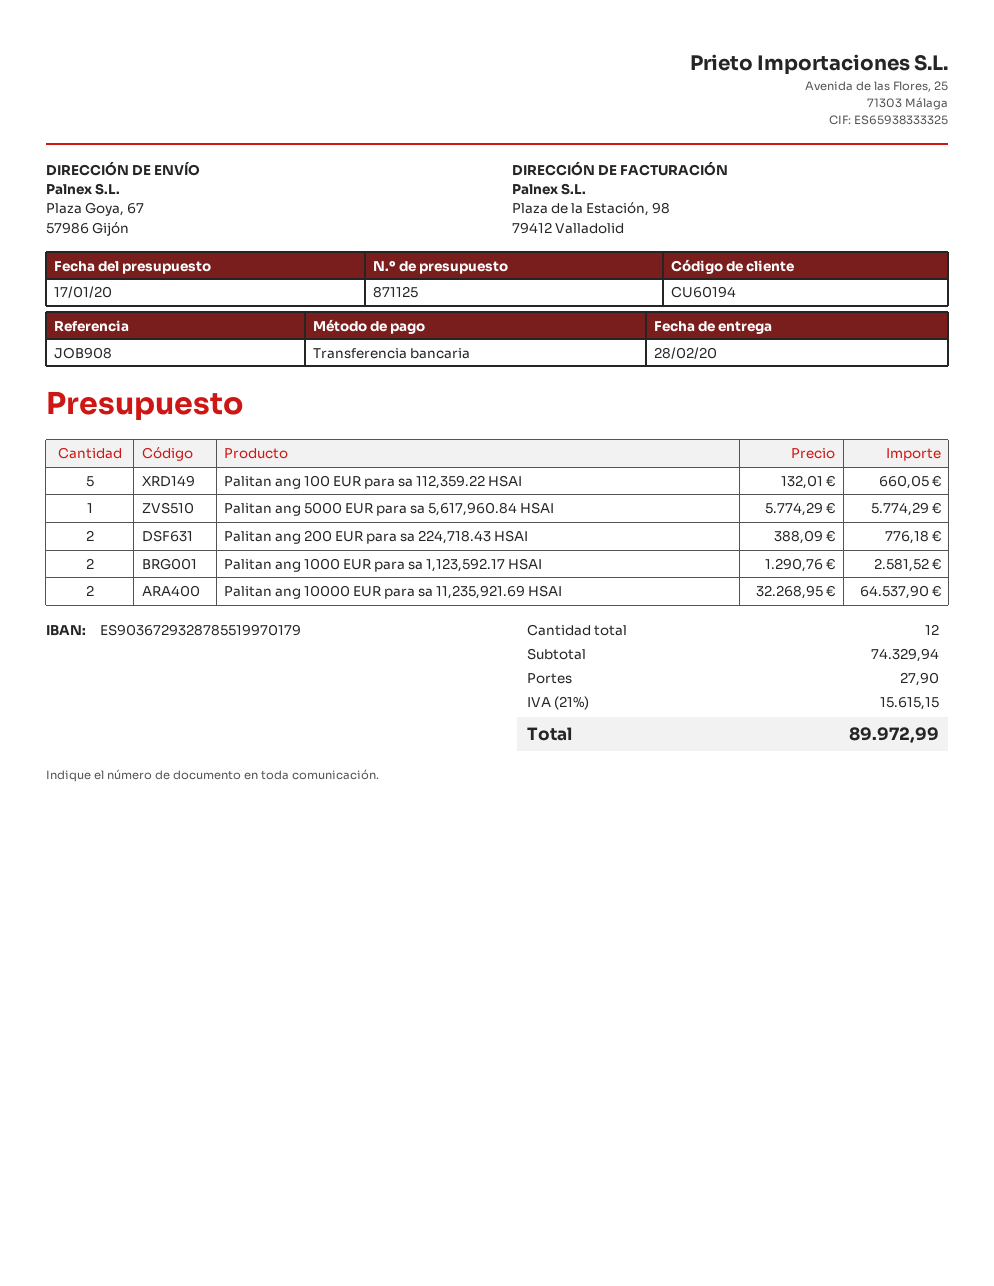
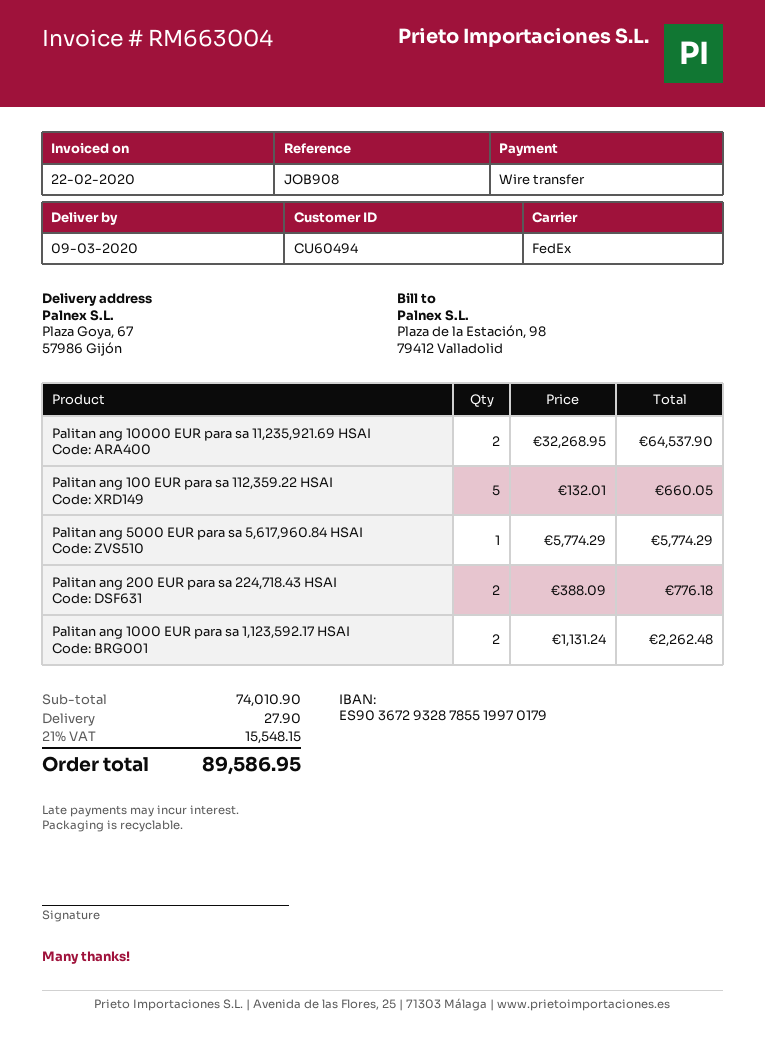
delivery date: 2020-02-28 -> 2020-03-09
customer number: CU60194 -> CU60494
Palitan ang 1000 EUR para sa 1,123,592.17 HSAI: 2 x 1290.76 = 2581.52 -> 2 x 1131.24 = 2262.48
subtotal: 74329.94 -> 74010.90
tax: 21% = 15615.15 -> 21% = 15548.15
total: 89972.99 -> 89586.95

